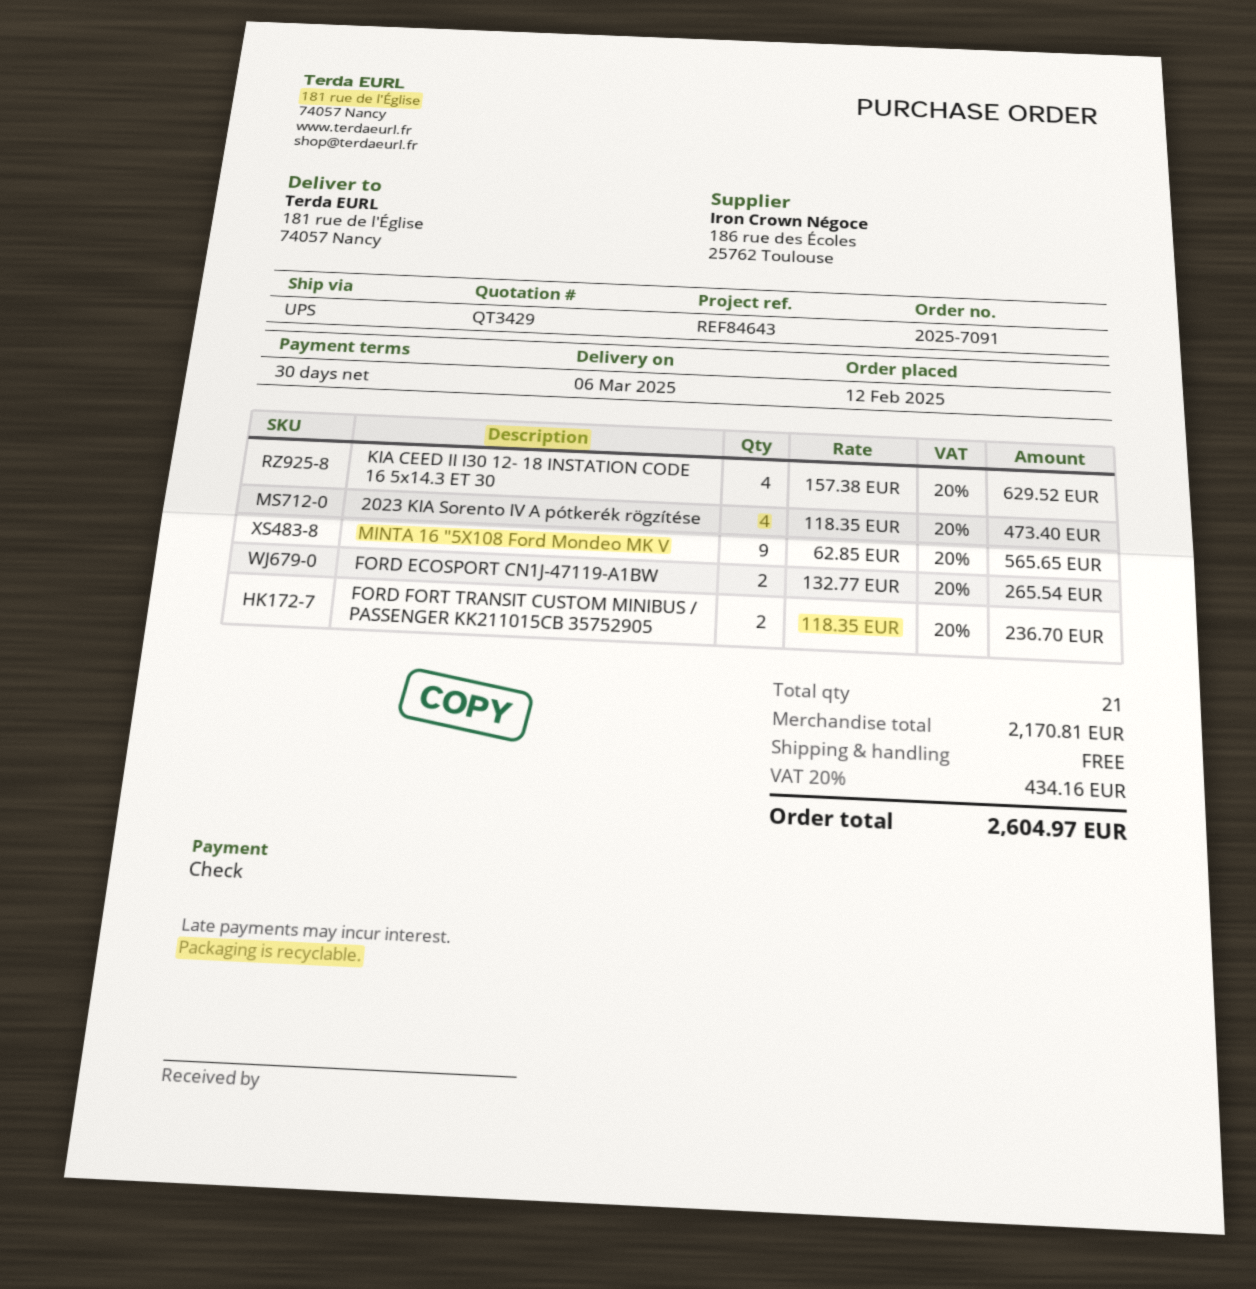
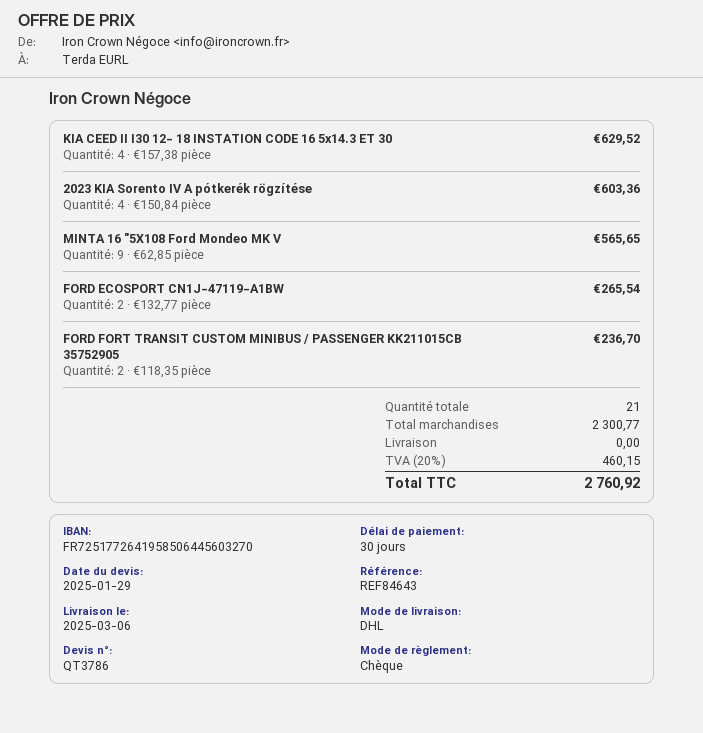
quote number: QT3429 -> QT3786
shipping method: UPS -> DHL
2023 KIA Sorento IV A pótkerék rögzítése: 4 x 118.35 = 473.40 -> 4 x 150.84 = 603.36
subtotal: 2170.81 -> 2300.77
tax: 20% = 434.16 -> 20% = 460.15
total: 2604.97 -> 2760.92

